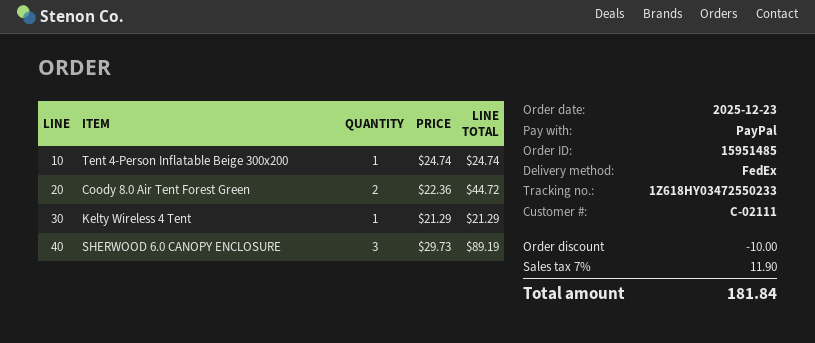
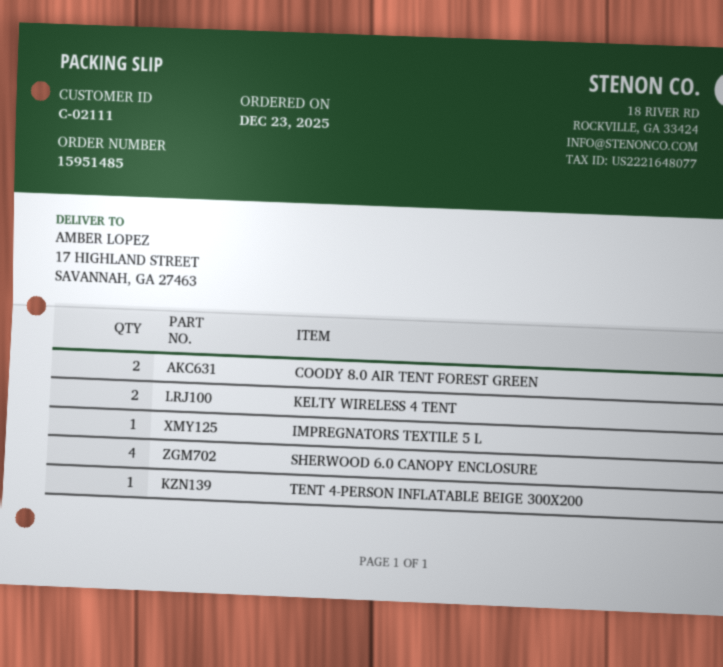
Kelty Wireless 4 Tent: 1 -> 2
SHERWOOD 6.0 CANOPY ENCLOSURE: 3 -> 4
IMPREGNATORS TEXTILE 5 L: none -> 1

